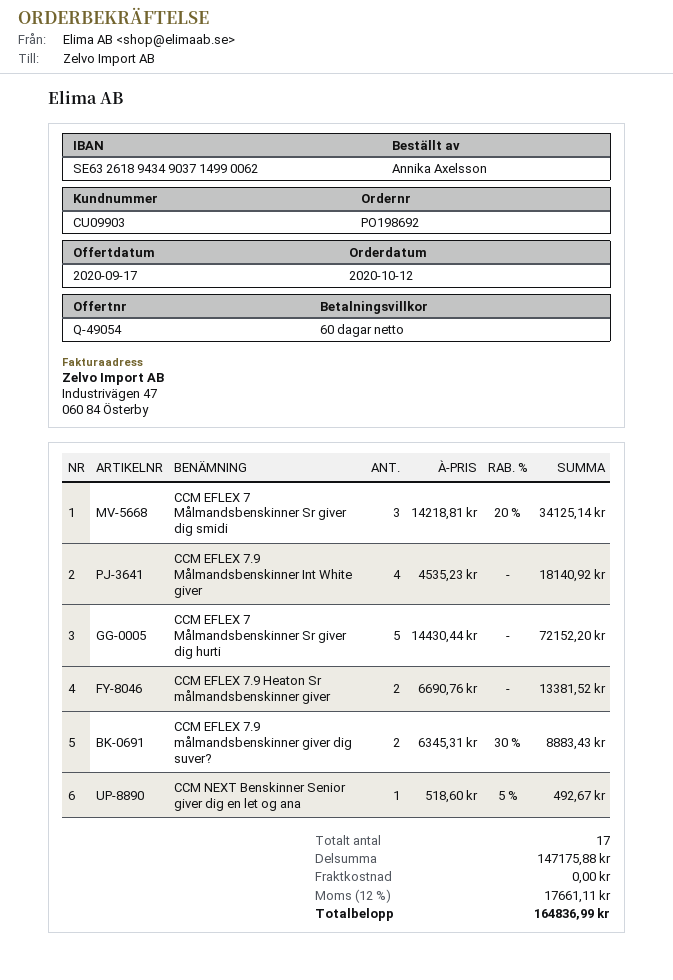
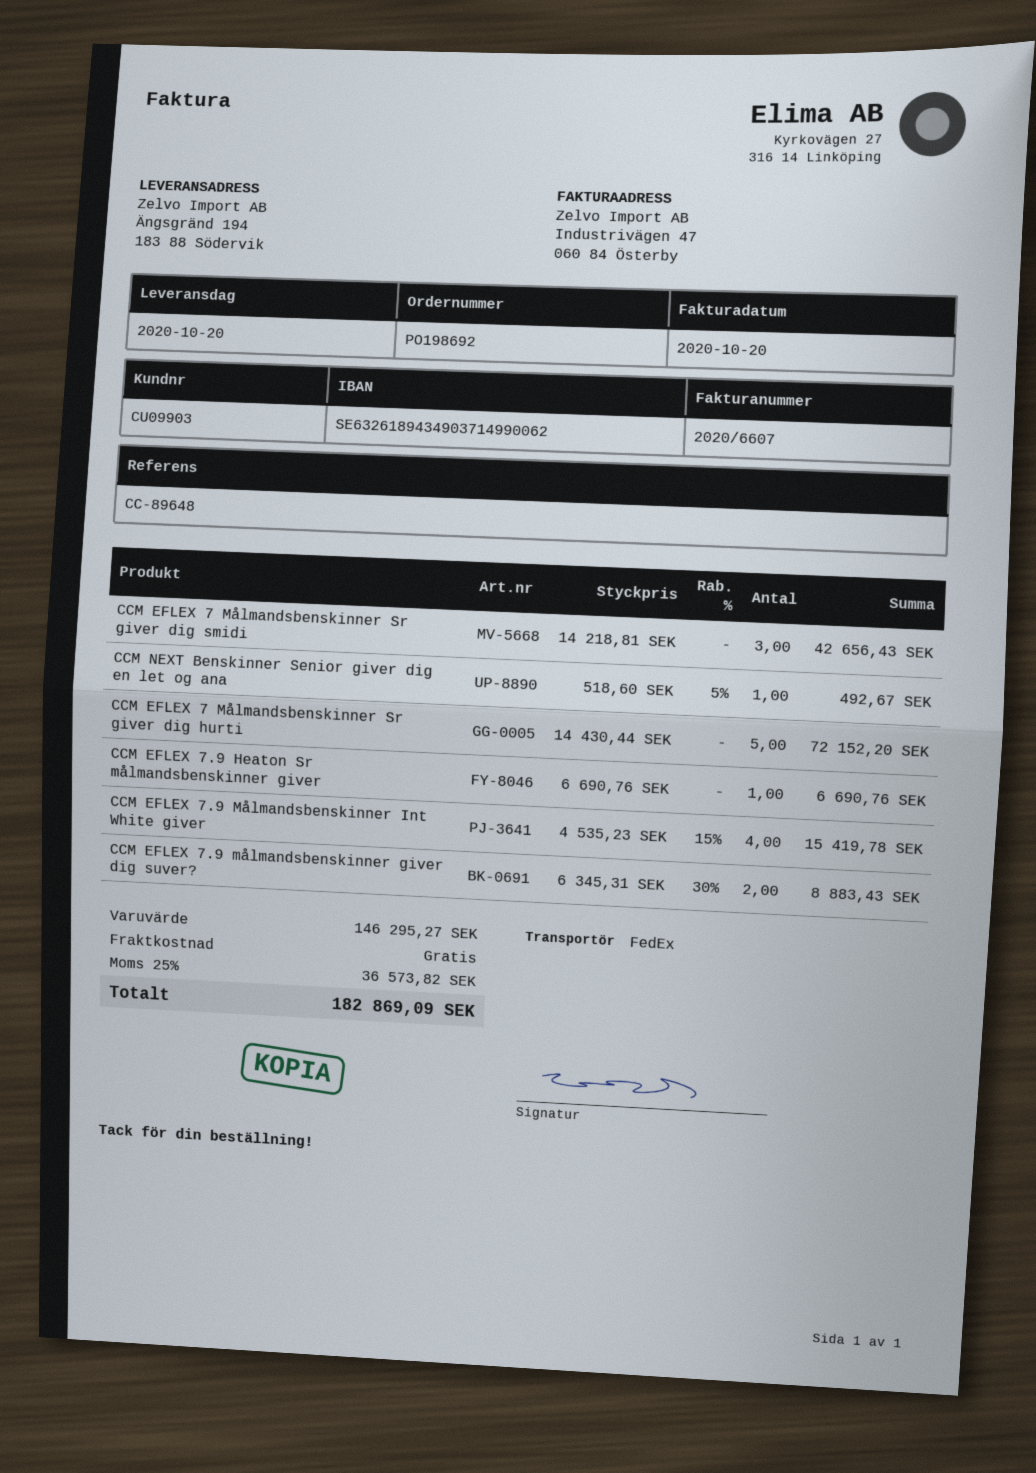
CCM EFLEX 7 Målmandsbenskinner Sr giver dig smidi: 3 x 14218.81 - 20% = 34125.14 -> 3 x 14218.81 = 42656.43
CCM EFLEX 7.9 Målmandsbenskinner Int White giver: 4 x 4535.23 = 18140.92 -> 4 x 4535.23 - 15% = 15419.78
CCM EFLEX 7.9 Heaton Sr målmandsbenskinner giver: 2 x 6690.76 = 13381.52 -> 1 x 6690.76 = 6690.76
subtotal: 147175.88 -> 146295.27
tax: 12% = 17661.11 -> 25% = 36573.82
total: 164836.99 -> 182869.09

